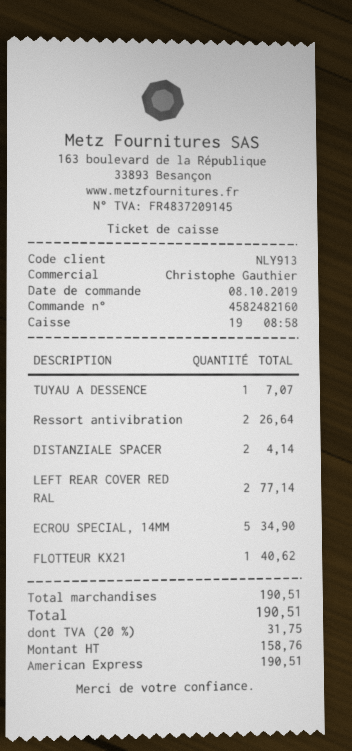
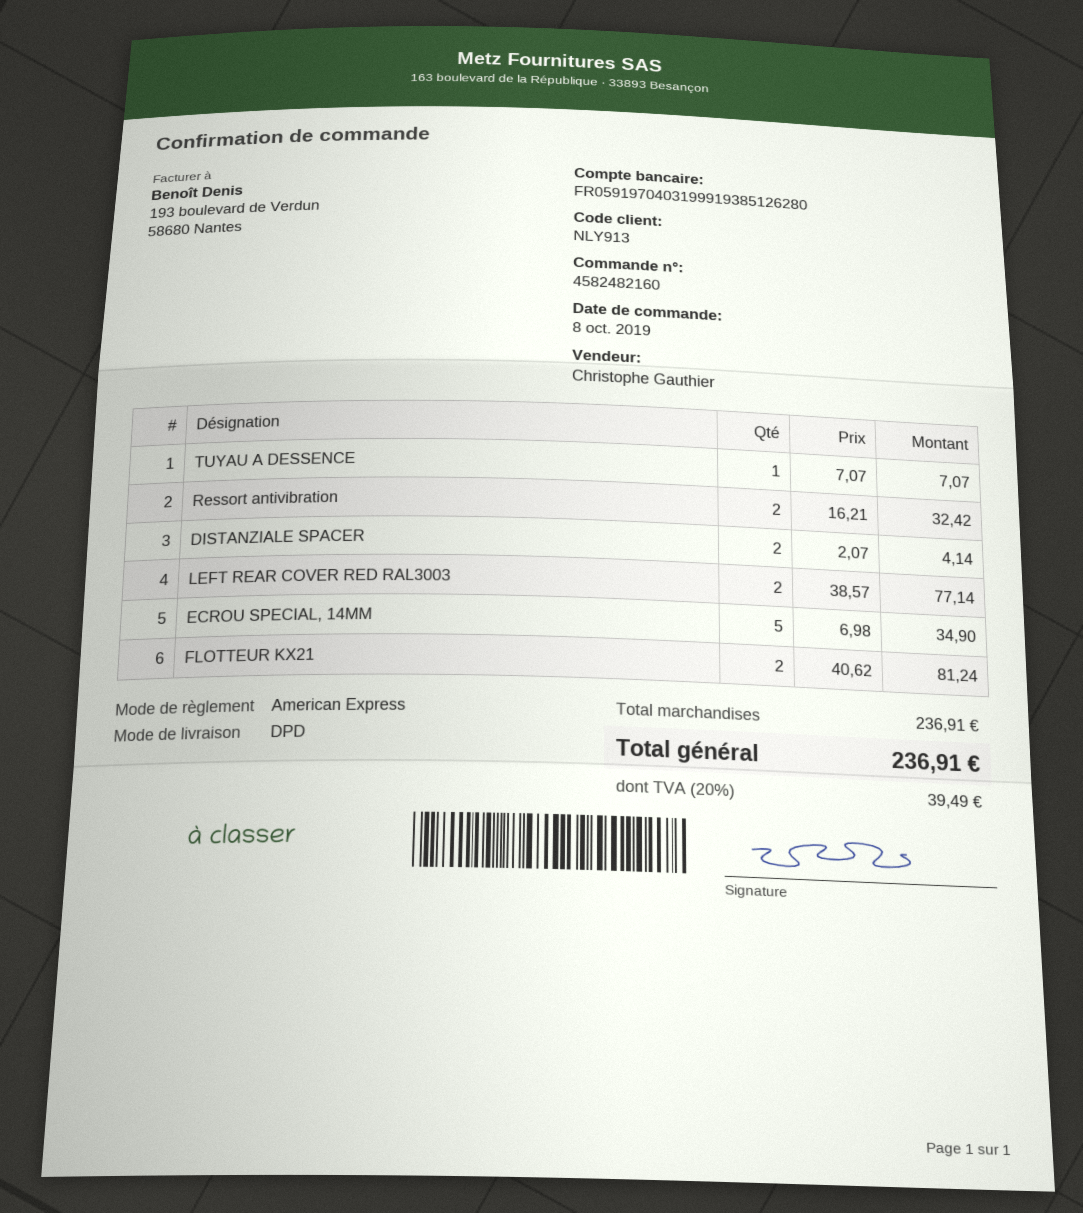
Ressort antivibration: 2 for 26.64 -> 2 for 32.42
FLOTTEUR KX21: 1 for 40.62 -> 2 for 81.24
subtotal: 190.51 -> 236.91
tax: 20% = 31.75 -> 20% = 39.49
total: 190.51 -> 236.91

